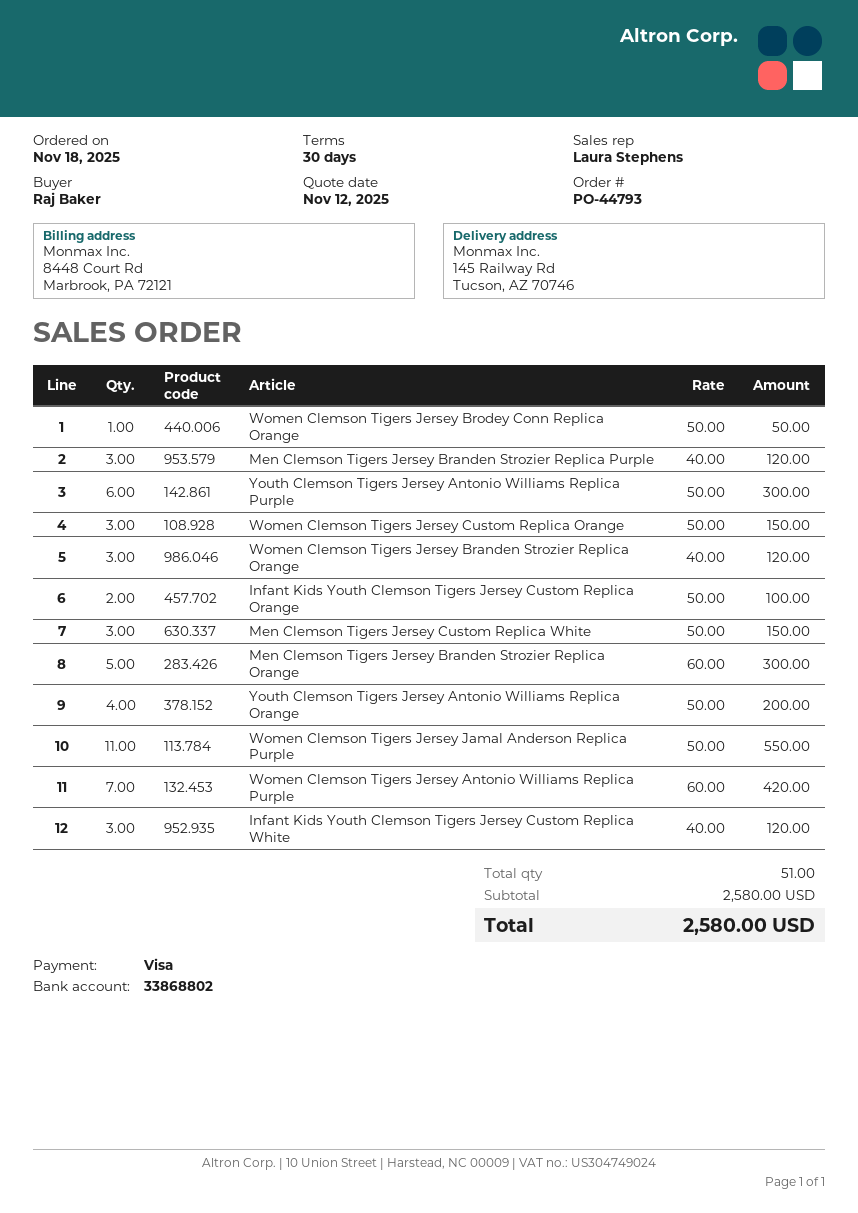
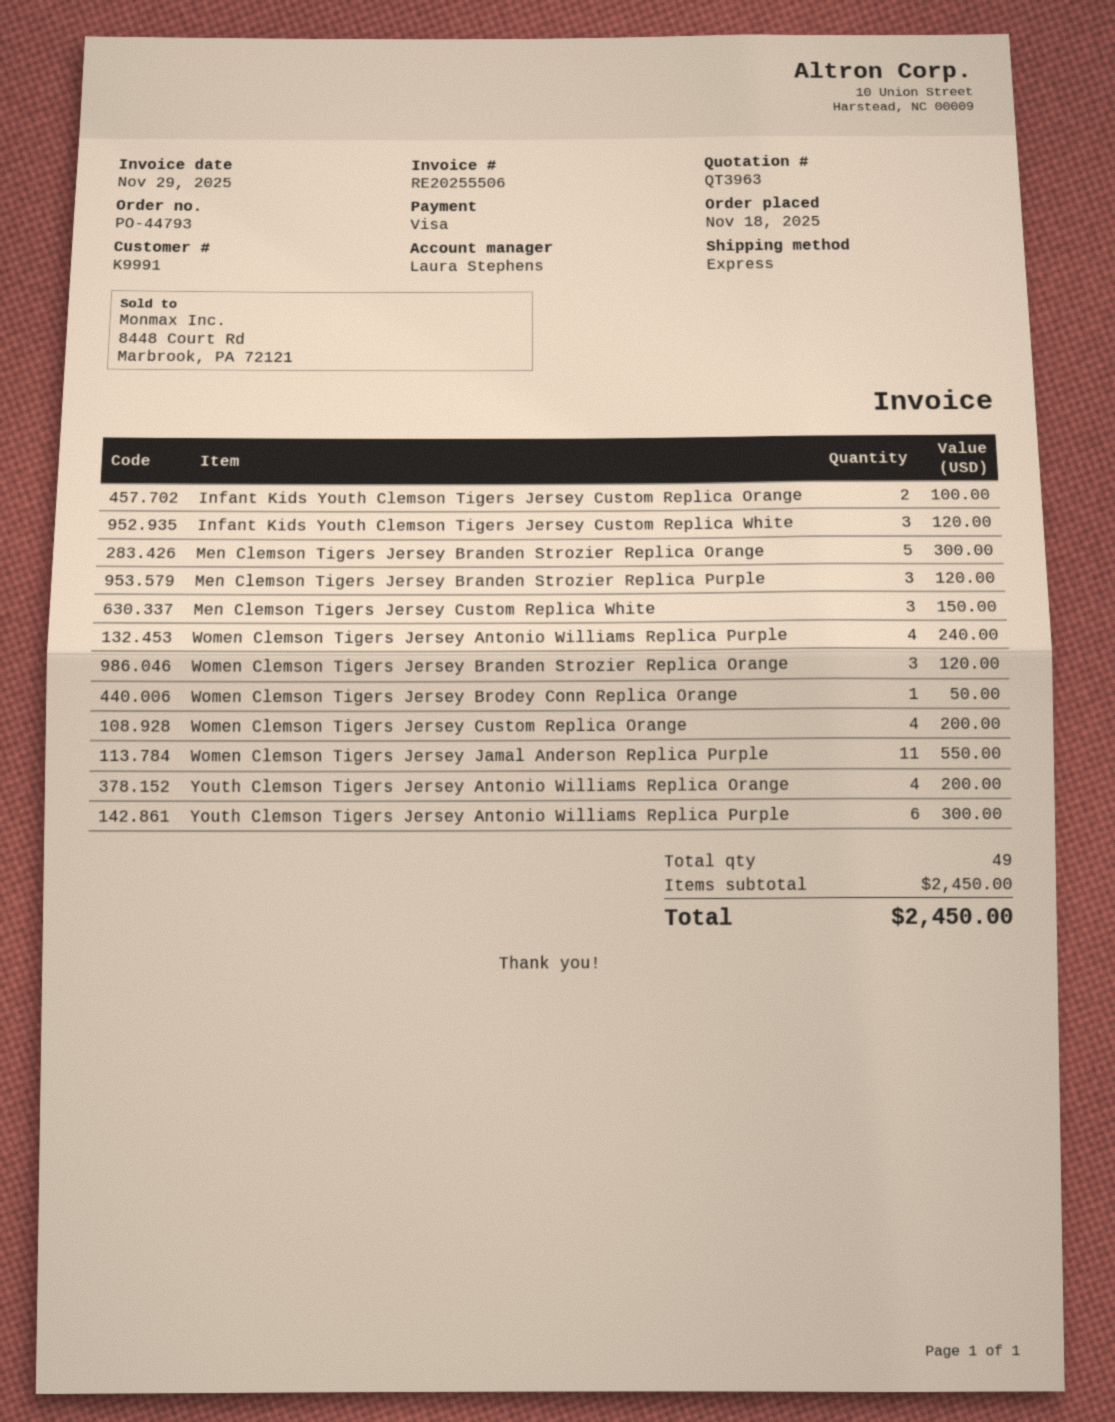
Women Clemson Tigers Jersey Custom Replica Orange: 3 for 150.00 -> 4 for 200.00
Women Clemson Tigers Jersey Antonio Williams Replica Purple: 7 for 420.00 -> 4 for 240.00
total quantity: 51 -> 49
subtotal: 2580.00 -> 2450.00
total: 2580.00 -> 2450.00

